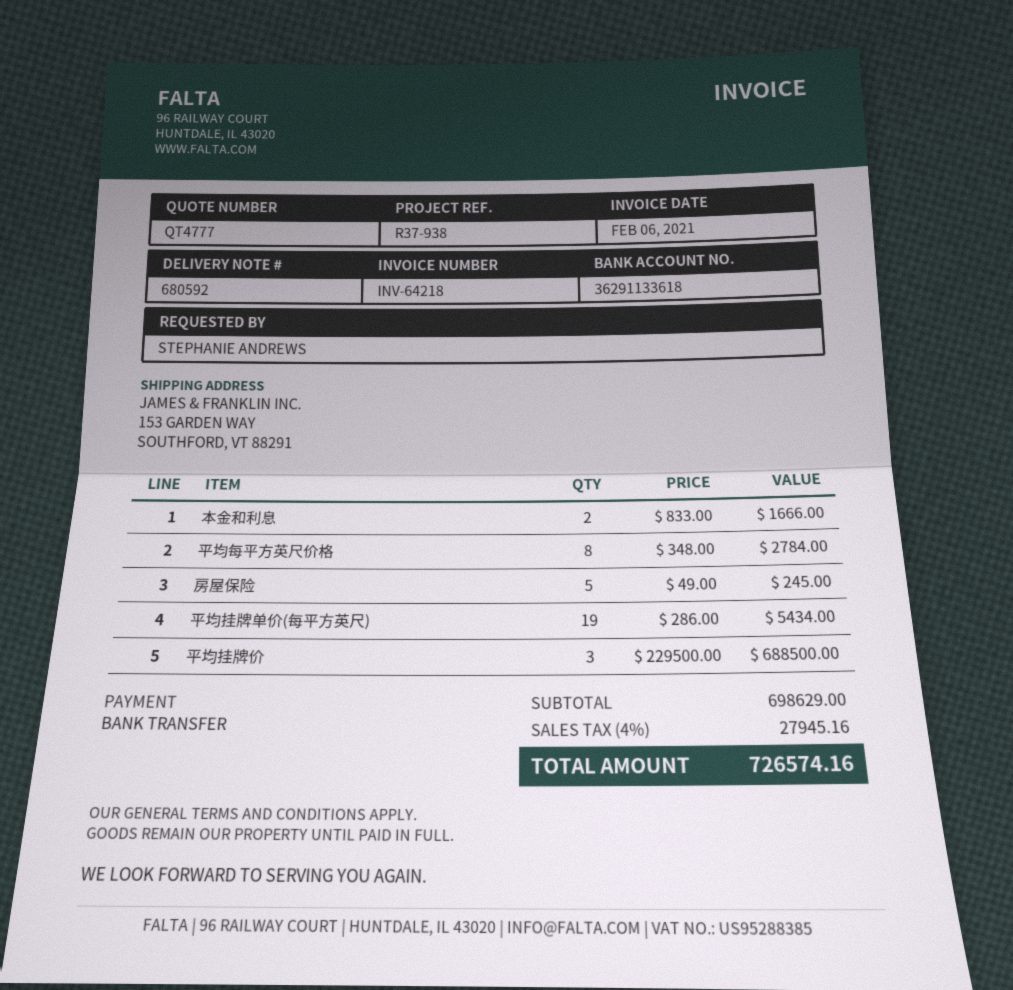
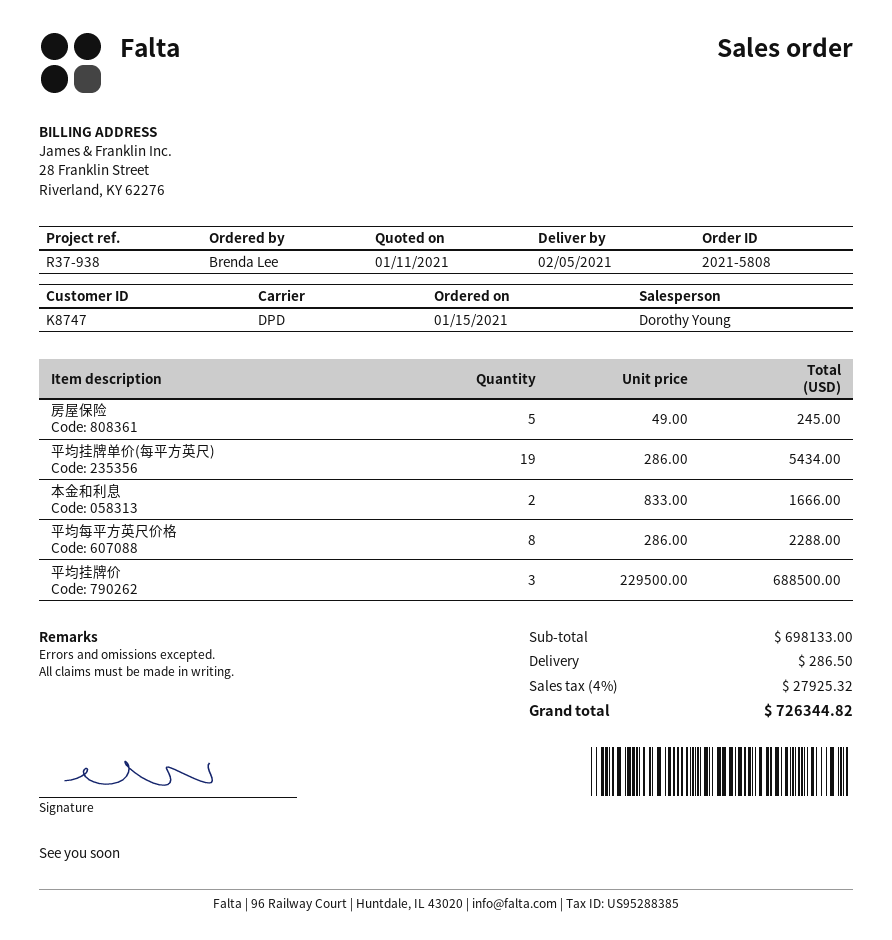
ordered by: STEPHANIE ANDREWS -> Brenda Lee
平均每平方英尺价格: 8 x 348.00 = 2784.00 -> 8 x 286.00 = 2288.00
subtotal: 698629.00 -> 698133.00
shipping: none -> 286.50
tax: 4% = 27945.16 -> 4% = 27925.32
total: 726574.16 -> 726344.82

